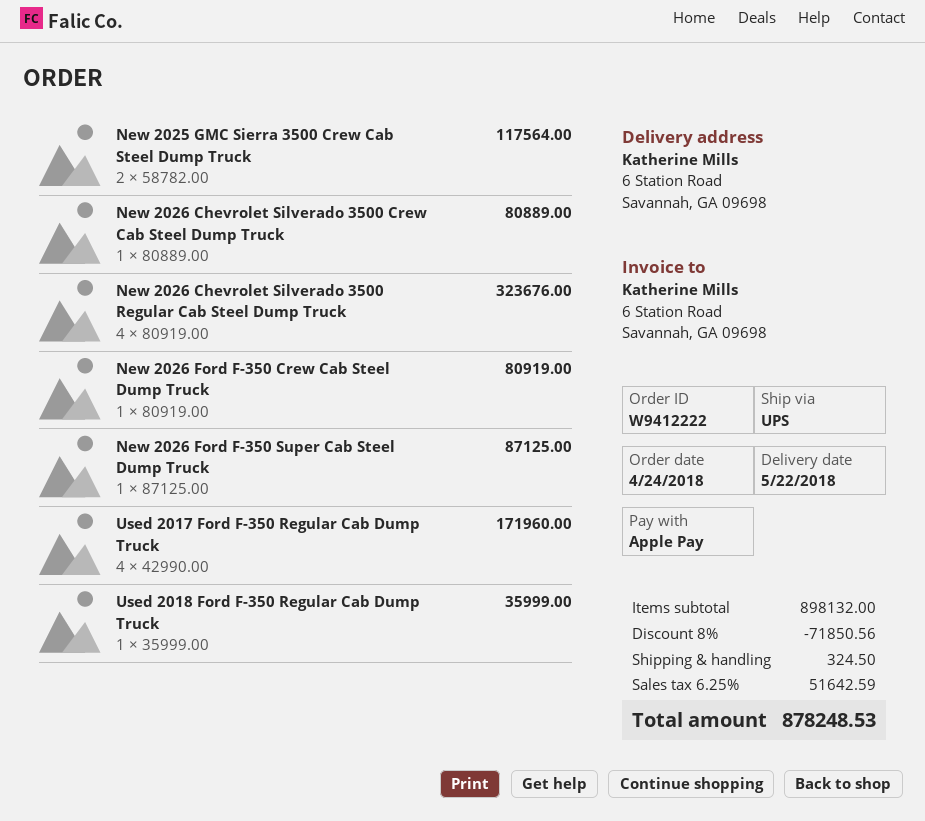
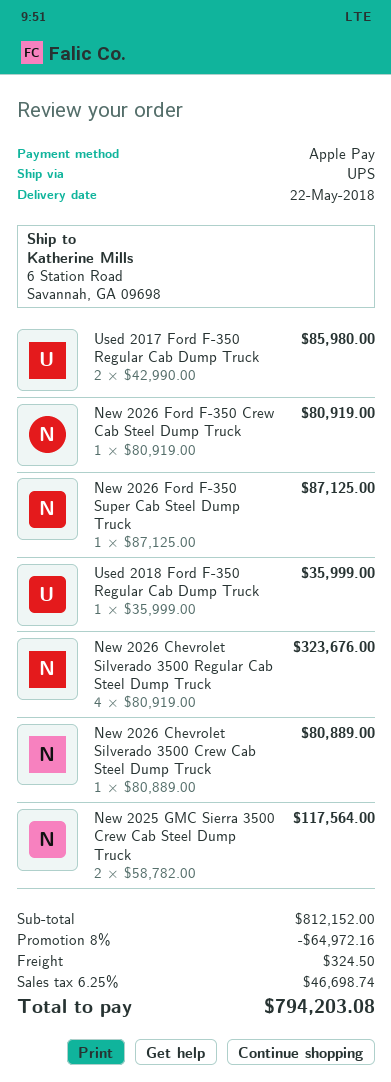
Used 2017 Ford F-350 Regular Cab Dump Truck: 4 x 42990.00 = 171960.00 -> 2 x 42990.00 = 85980.00
subtotal: 898132.00 -> 812152.00
discount: 8% = 71850.56 -> 8% = 64972.16
tax: 6.25% = 51642.59 -> 6.25% = 46698.74
total: 878248.53 -> 794203.08

